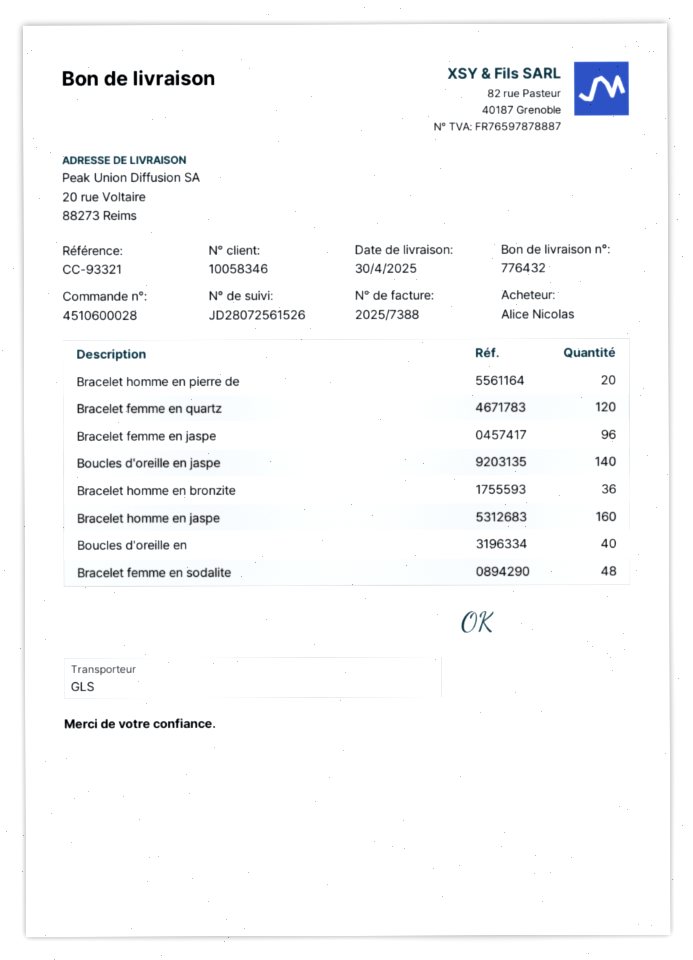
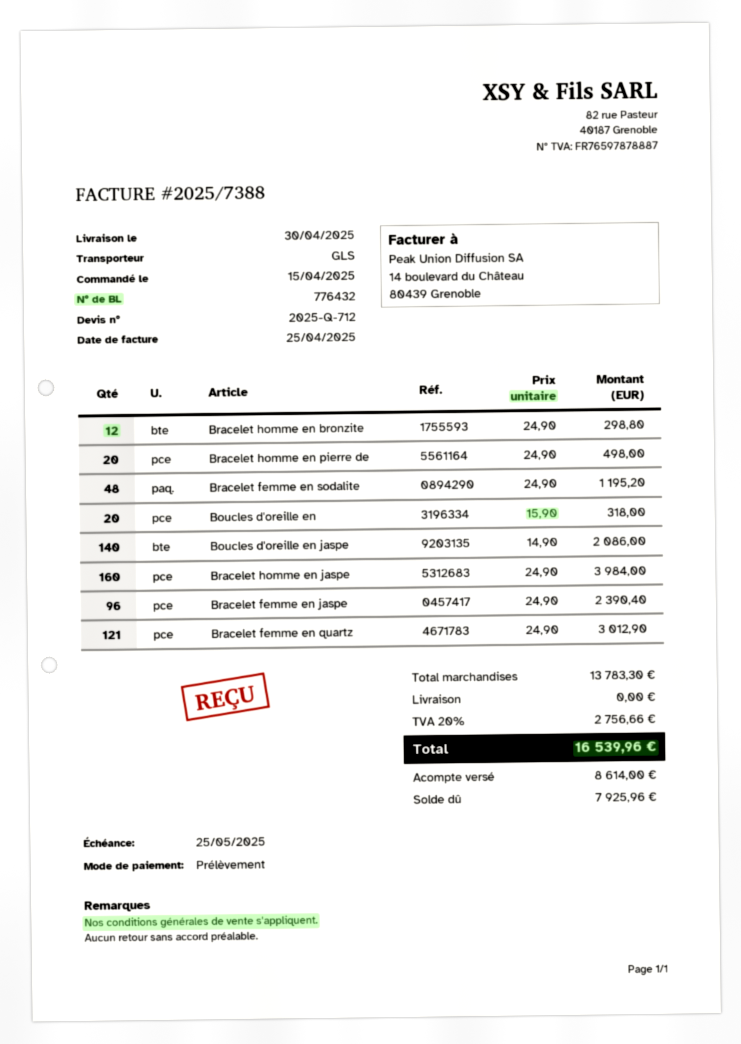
Bracelet femme en quartz: 120 -> 121
Bracelet homme en bronzite: 36 -> 12
Boucles d'oreille en: 40 -> 20

